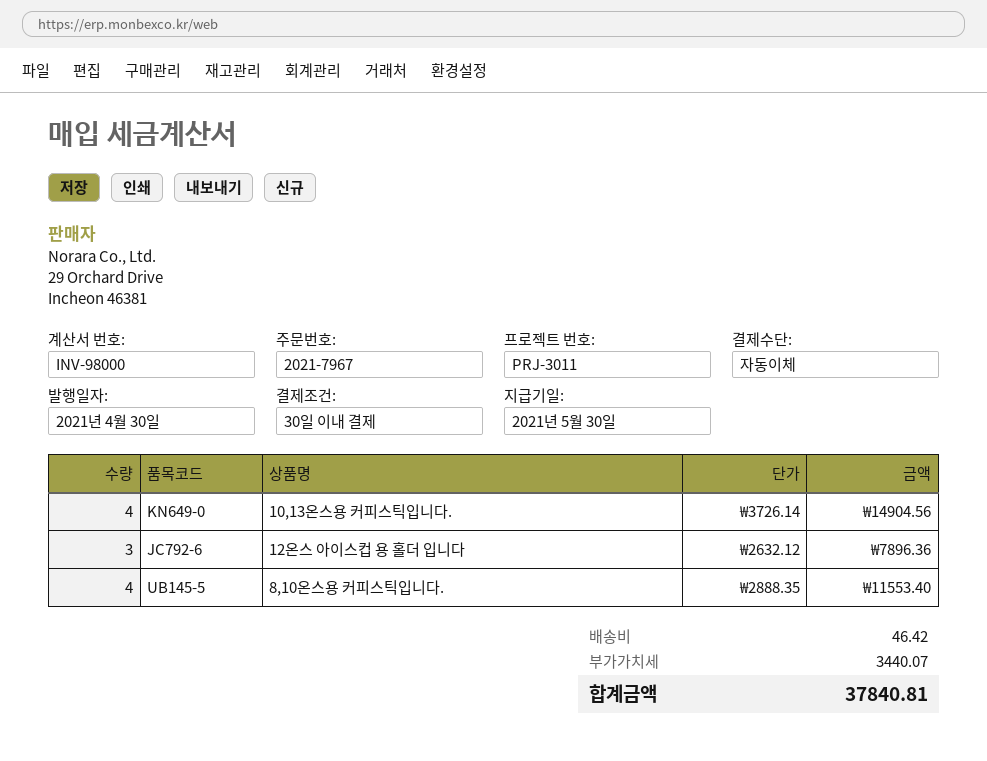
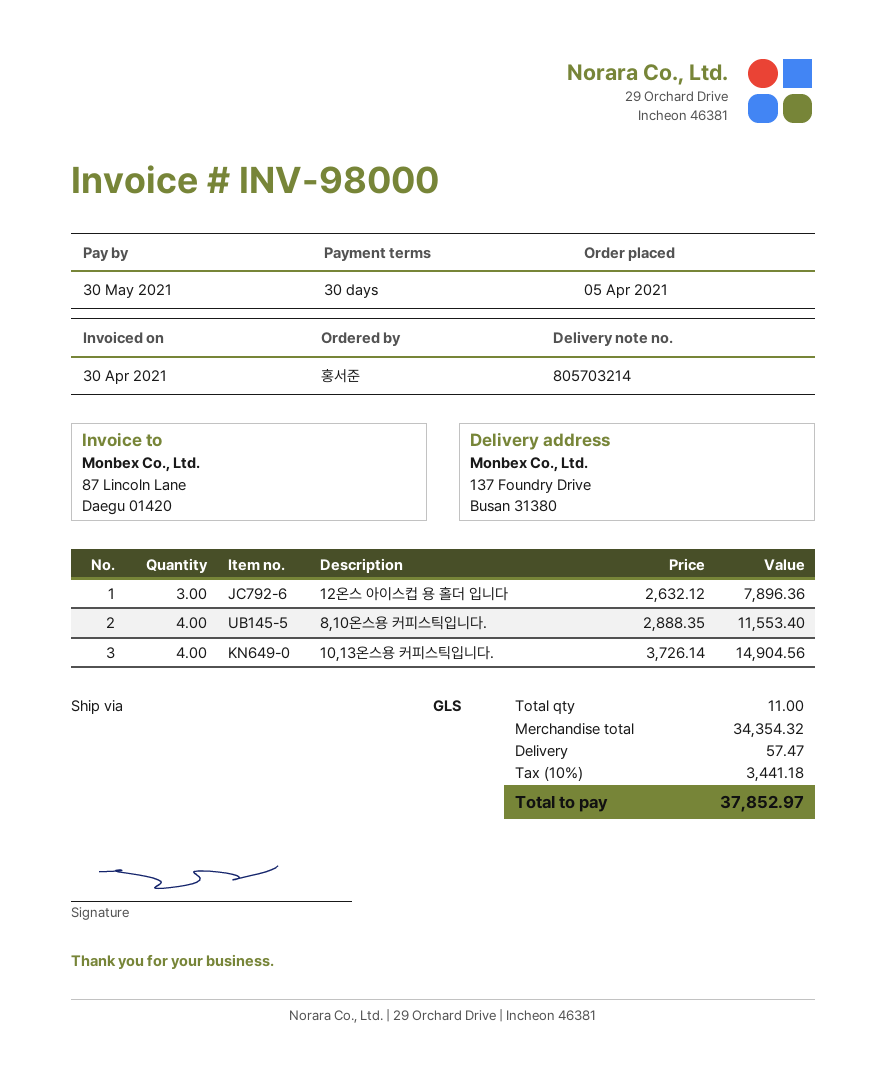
shipping: 46.42 -> 57.47
tax: 3440.07 -> 3441.18
total: 37840.81 -> 37852.97

